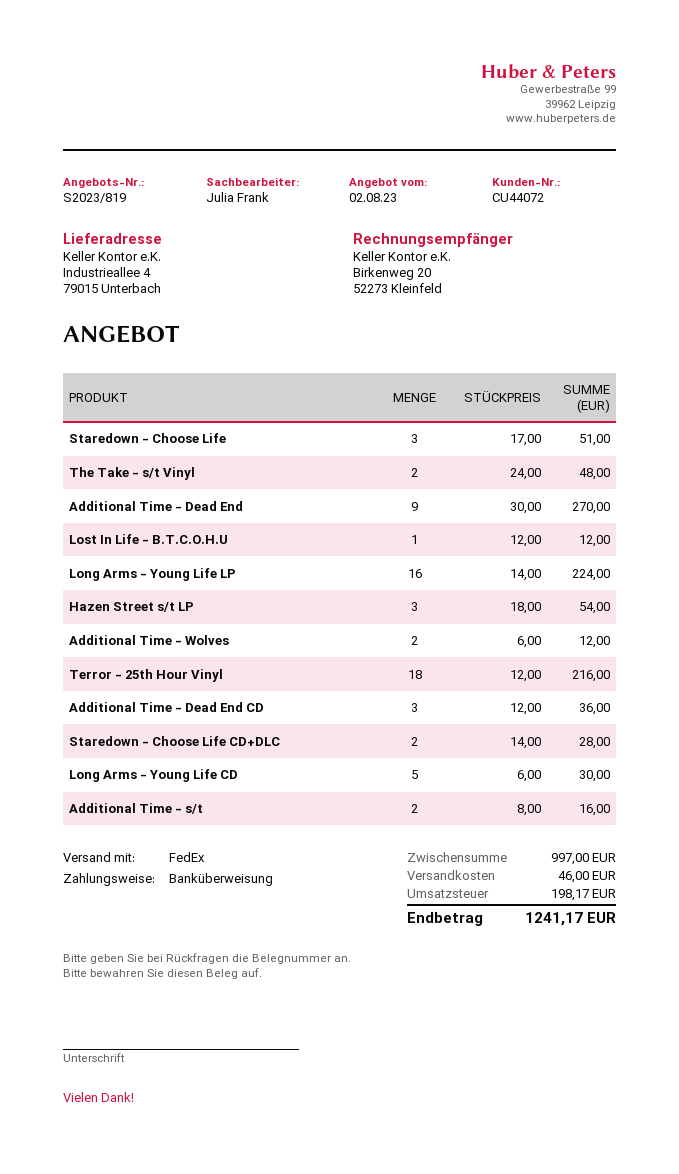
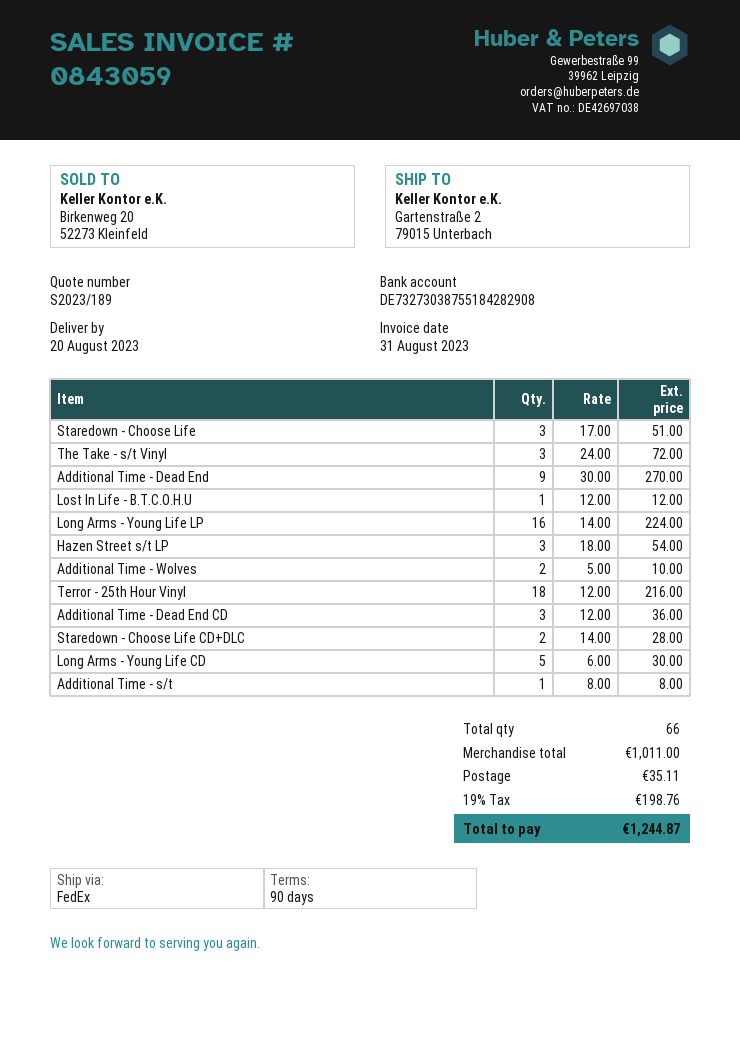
quote number: S2023/819 -> S2023/189
ship to: Industrieallee 4, 79015 Unterbach -> Gartenstraße 2, 79015 Unterbach
The Take - s/t Vinyl: 2 x 24.00 = 48.00 -> 3 x 24.00 = 72.00
Additional Time - Wolves: 2 x 6.00 = 12.00 -> 2 x 5.00 = 10.00
Additional Time - s/t: 2 x 8.00 = 16.00 -> 1 x 8.00 = 8.00
subtotal: 997.00 -> 1011.00
shipping: 46.00 -> 35.11
tax: 198.17 -> 198.76
total: 1241.17 -> 1244.87

